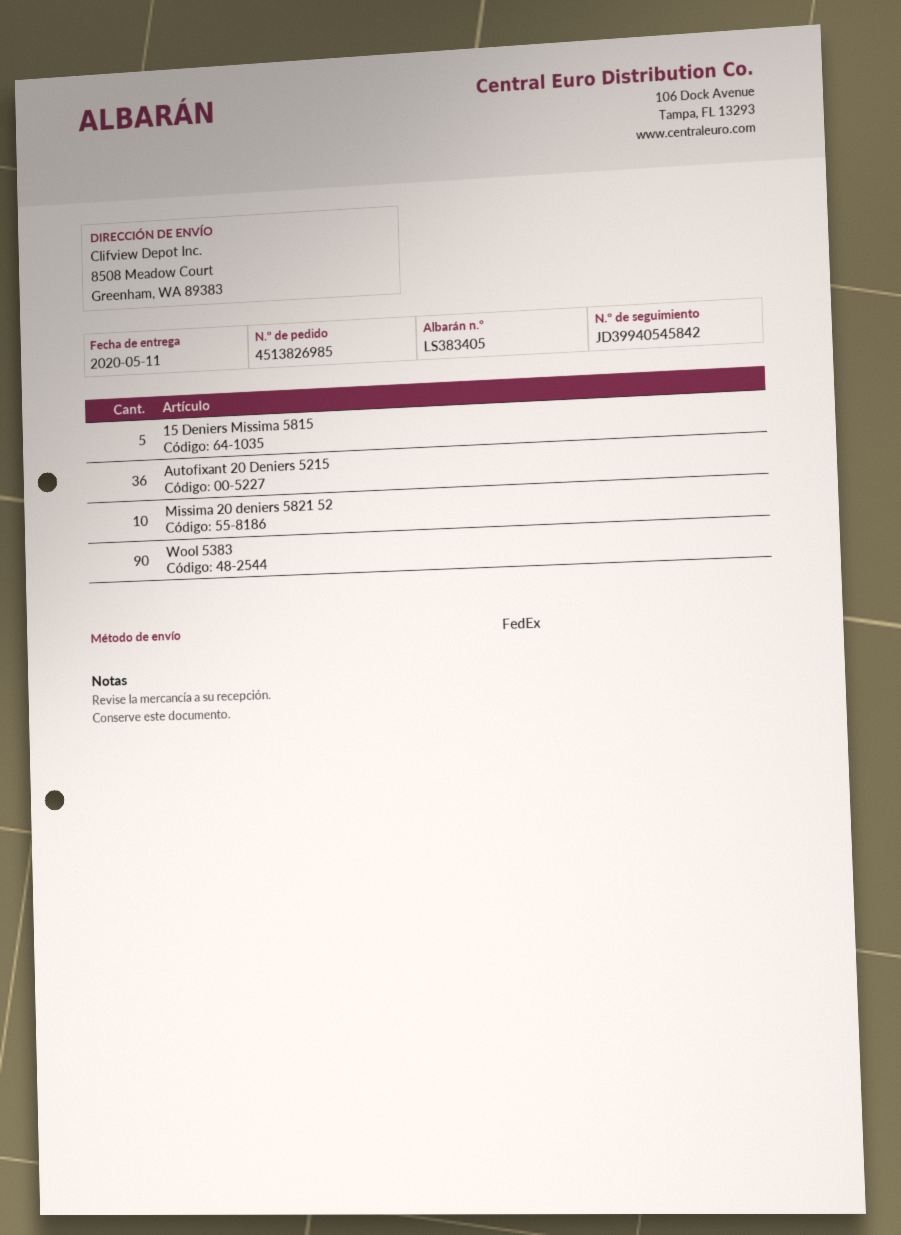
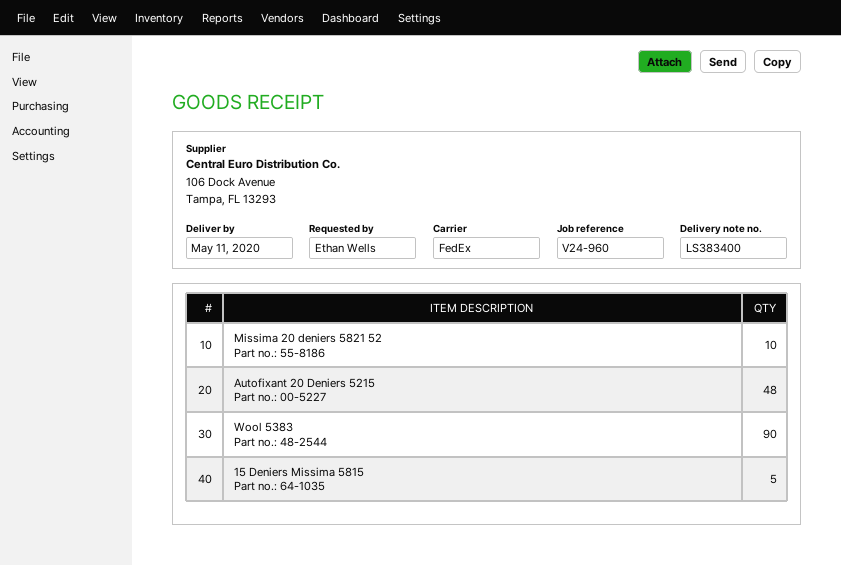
delivery note number: LS383405 -> LS383400
Autofixant 20 Deniers 5215: 36 -> 48

